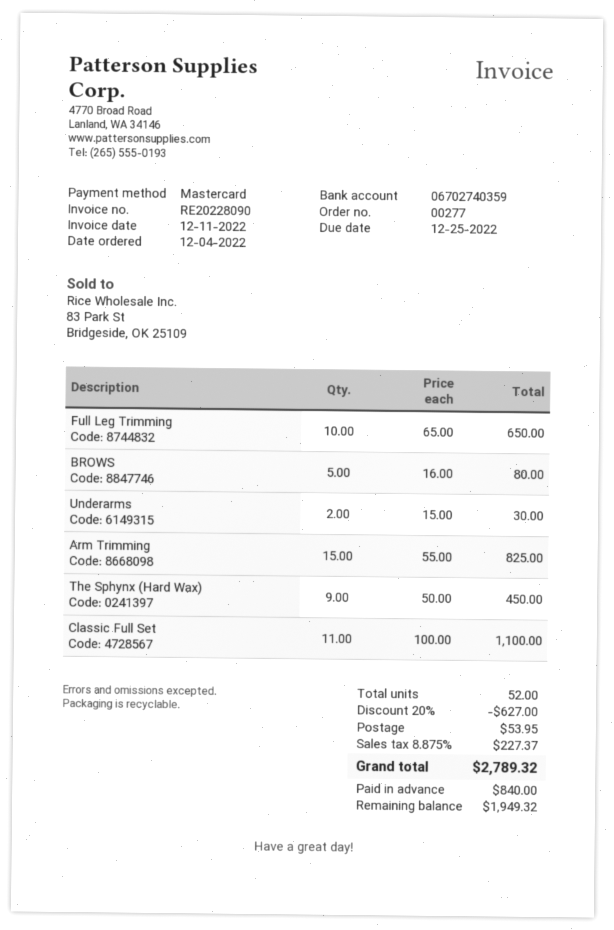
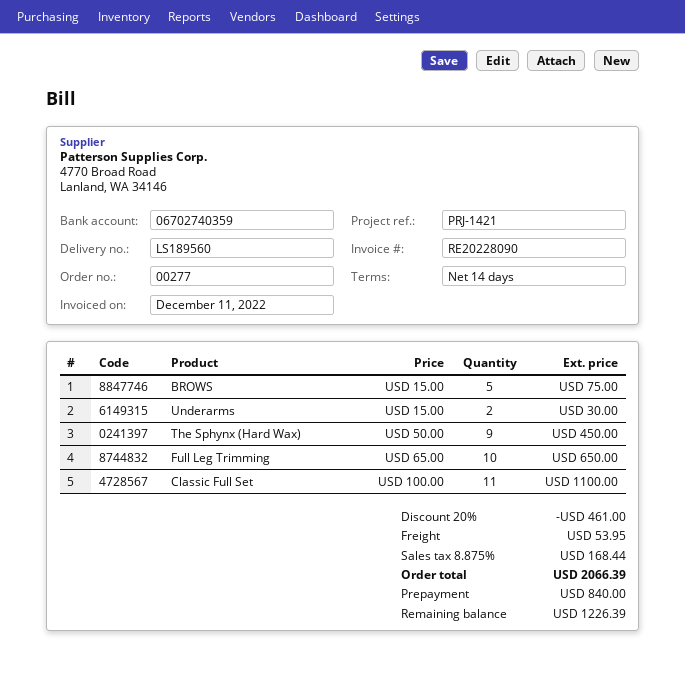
BROWS: 5 x 16.00 = 80.00 -> 5 x 15.00 = 75.00
Arm Trimming: 15 x 55.00 = 825.00 -> none
discount: 20% = 627.00 -> 20% = 461.00
tax: 8.875% = 227.37 -> 8.875% = 168.44
total: 2789.32 -> 2066.39
balance: 1949.32 -> 1226.39

